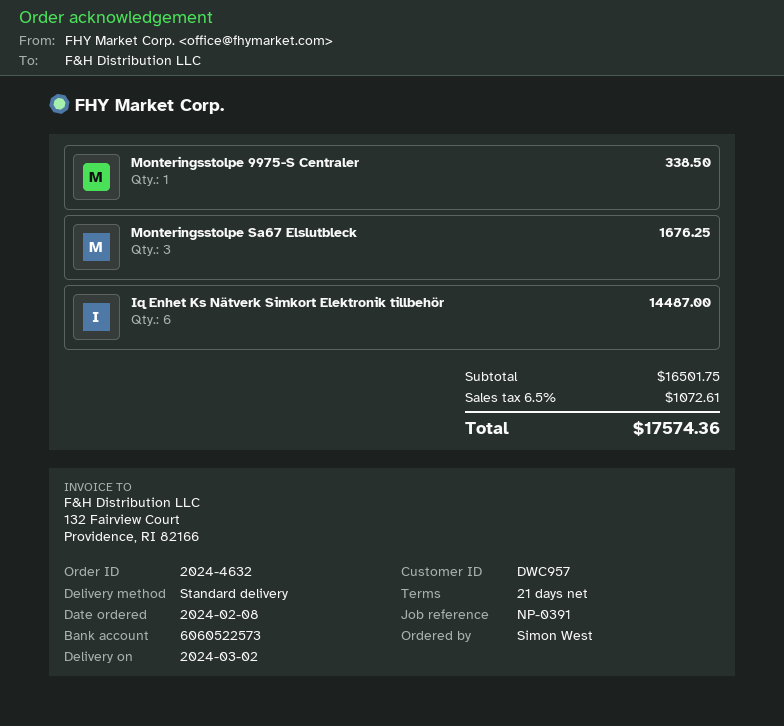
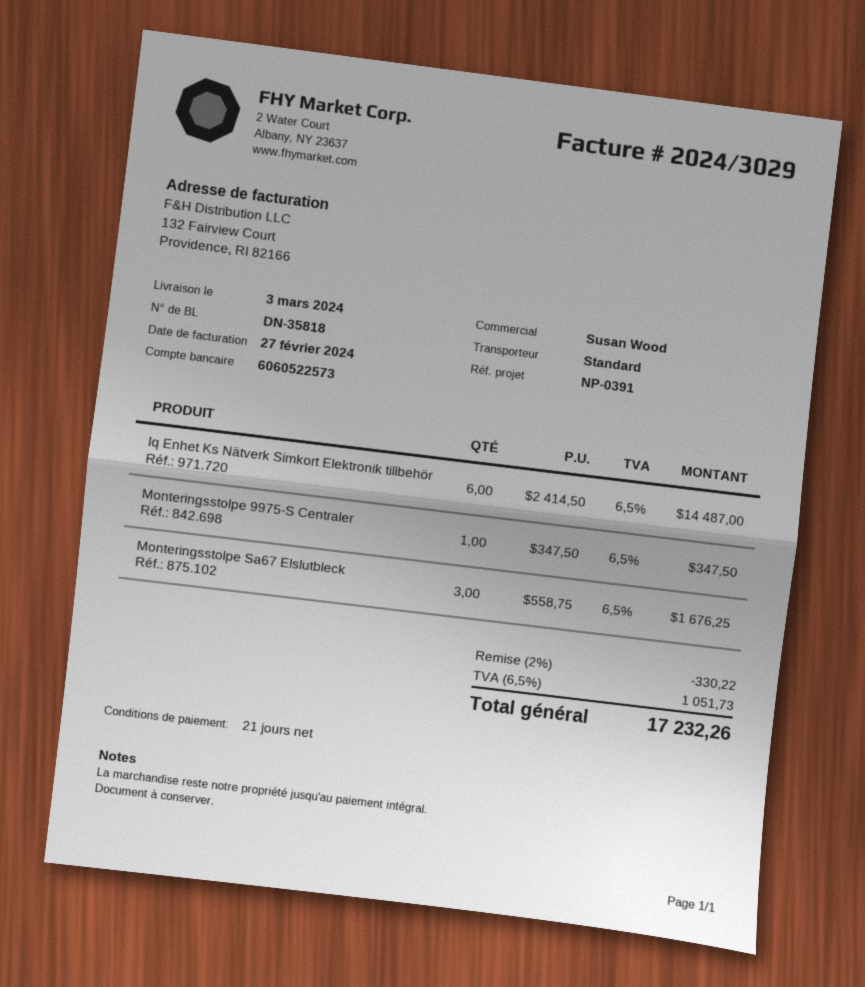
delivery date: 2024-03-02 -> 2024-03-03
Monteringsstolpe 9975-S Centraler: 1 for 338.50 -> 1 for 347.50
discount: none -> 2% = 330.22
tax: 6.5% = 1072.61 -> 6.5% = 1051.73
total: 17574.36 -> 17232.26

